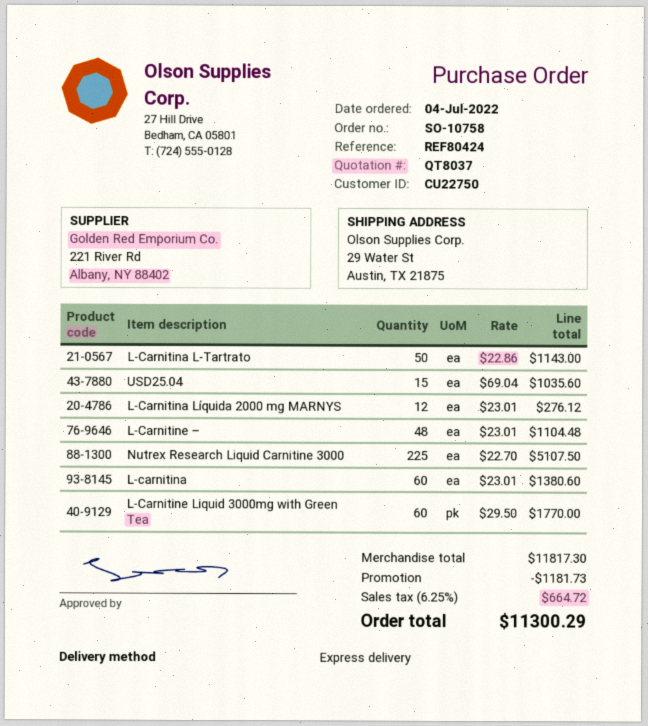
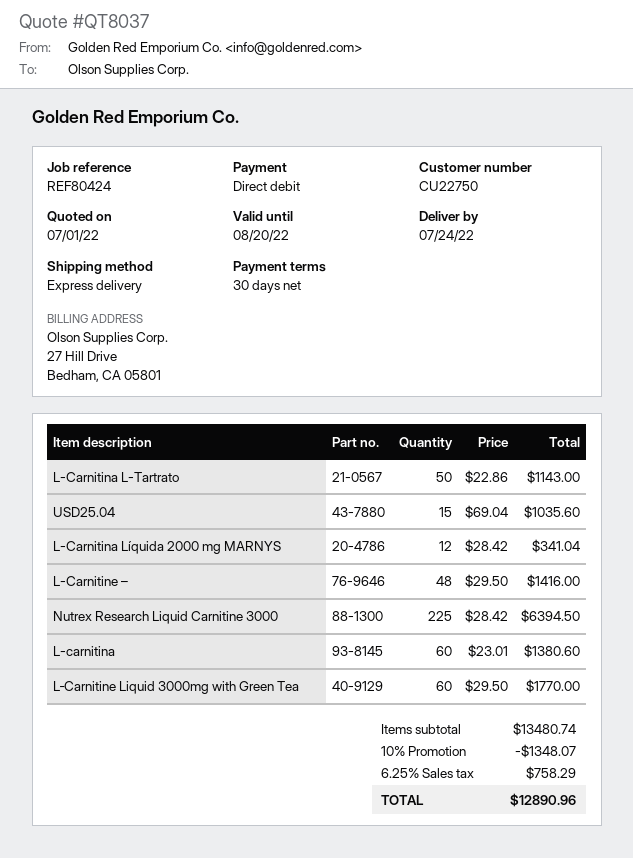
L-Carnitina Líquida 2000 mg MARNYS: 12 x 23.01 = 276.12 -> 12 x 28.42 = 341.04
L-Carnitine –: 48 x 23.01 = 1104.48 -> 48 x 29.50 = 1416.00
Nutrex Research Liquid Carnitine 3000: 225 x 22.70 = 5107.50 -> 225 x 28.42 = 6394.50
subtotal: 11817.30 -> 13480.74
discount: 1181.73 -> 1348.07
tax: 6.25% = 664.72 -> 6.25% = 758.29
total: 11300.29 -> 12890.96

